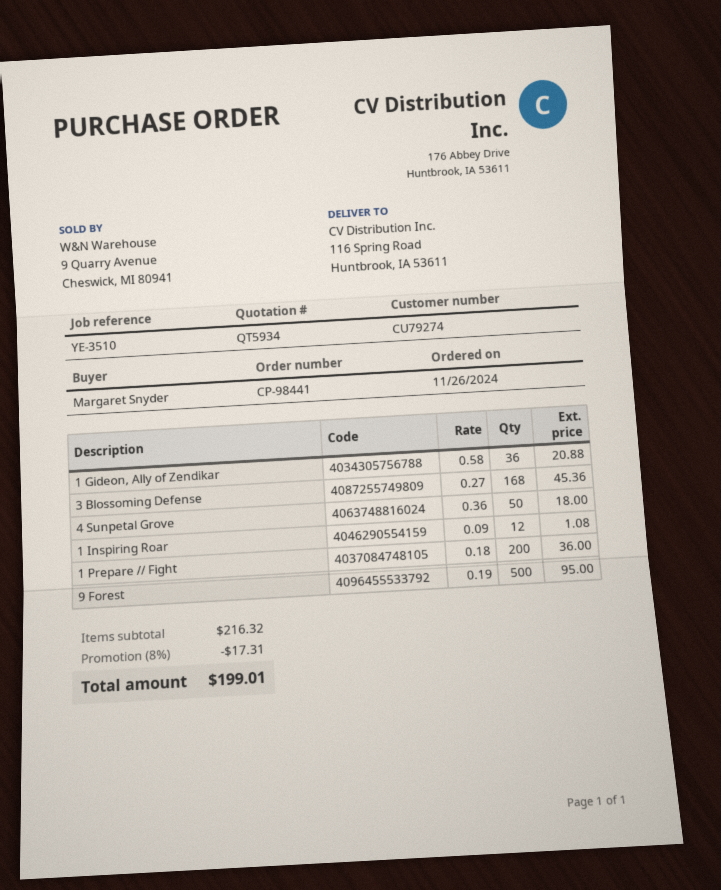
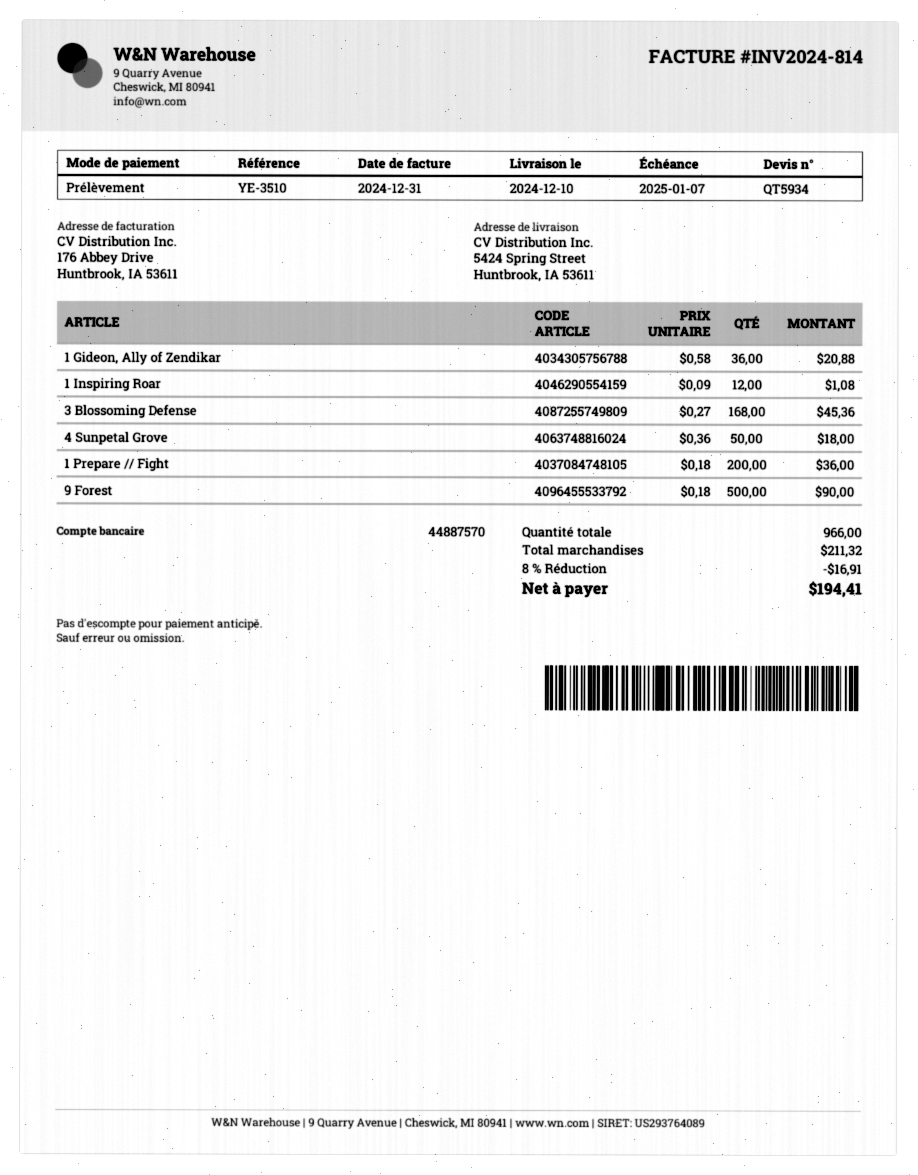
ship to: 116 Spring Road, Huntbrook, IA 53611 -> 5424 Spring Street, Huntbrook, IA 53611
9 Forest: 500 x 0.19 = 95.00 -> 500 x 0.18 = 90.00
subtotal: 216.32 -> 211.32
discount: 8% = 17.31 -> 8% = 16.91
total: 199.01 -> 194.41

